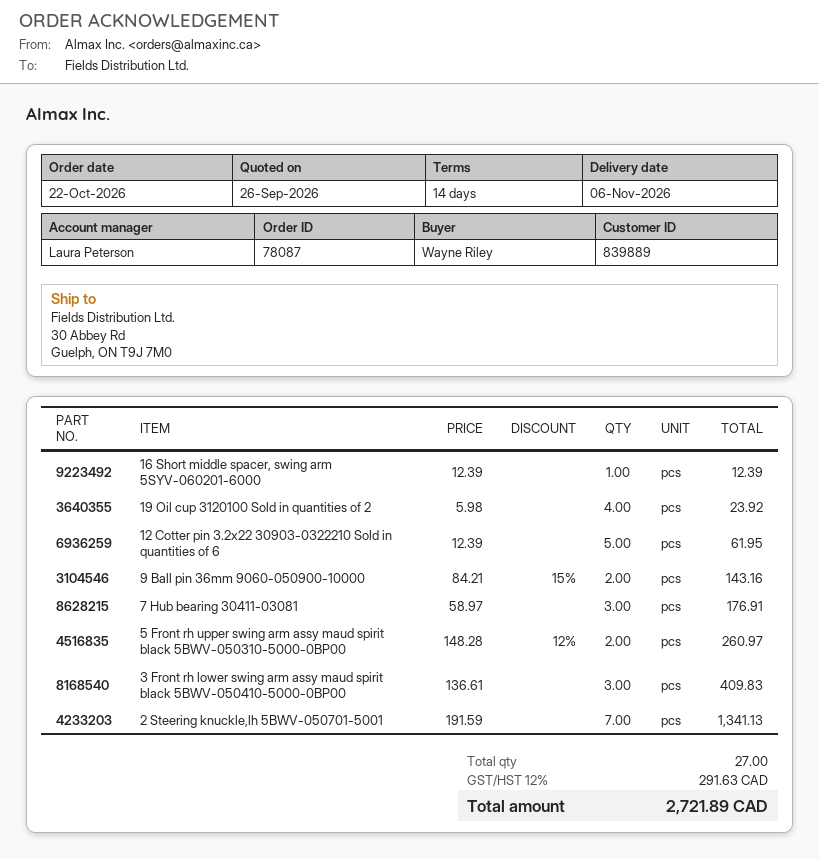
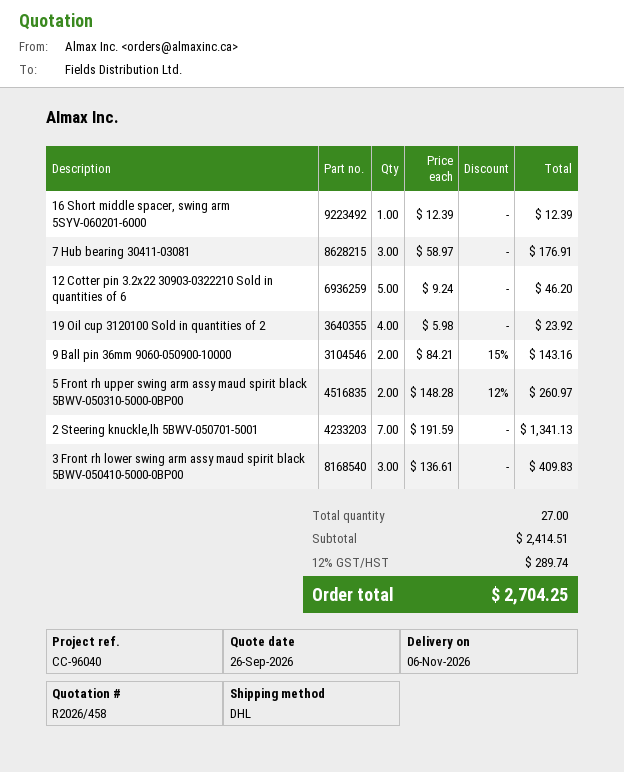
12 Cotter pin 3.2x22 30903-0322210 Sold in quantities of 6: 5 x 12.39 = 61.95 -> 5 x 9.24 = 46.20
tax: 12% = 291.63 -> 12% = 289.74
total: 2721.89 -> 2704.25

